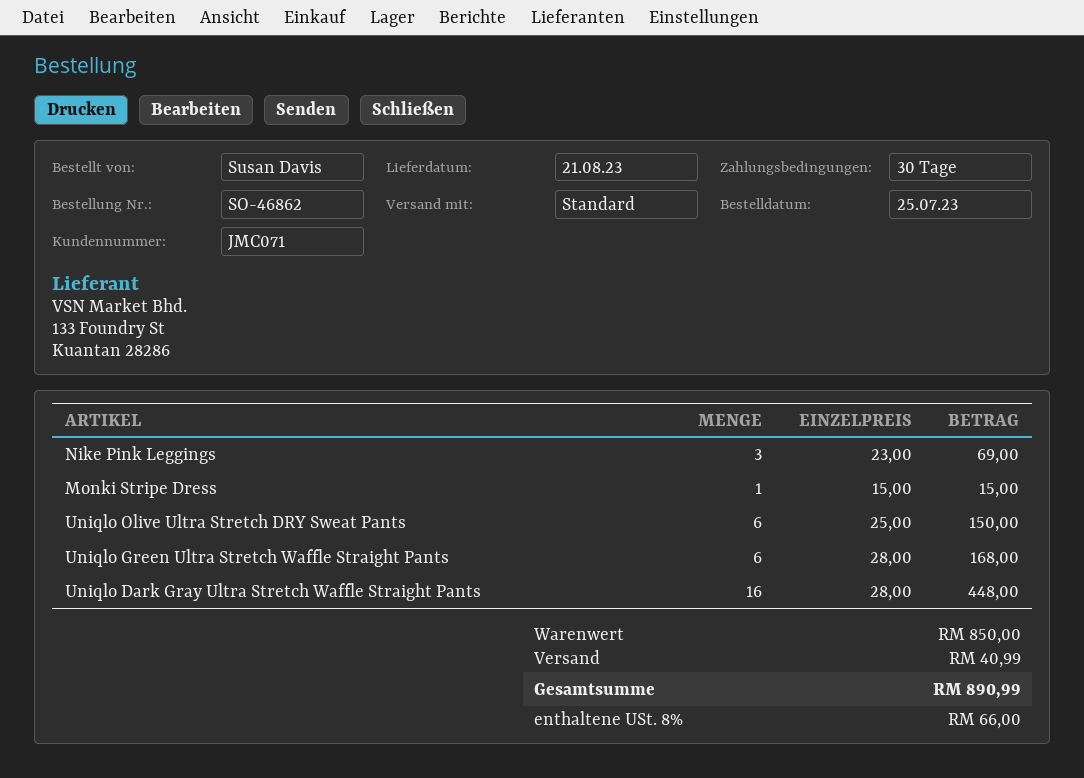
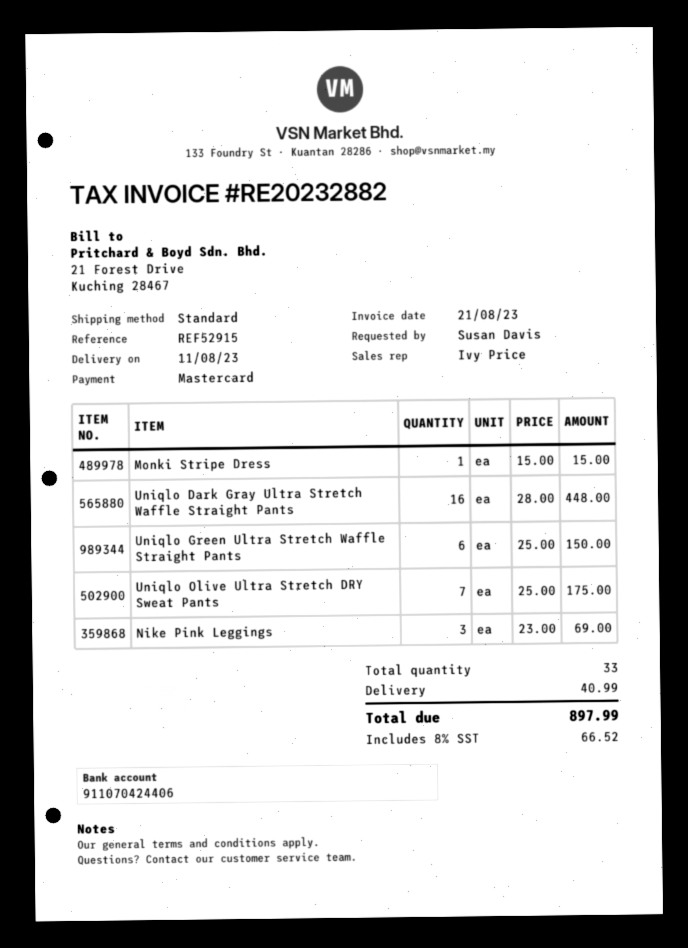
delivery date: 2023-08-21 -> 2023-08-11
Uniqlo Olive Ultra Stretch DRY Sweat Pants: 6 x 25.00 = 150.00 -> 7 x 25.00 = 175.00
Uniqlo Green Ultra Stretch Waffle Straight Pants: 6 x 28.00 = 168.00 -> 6 x 25.00 = 150.00
tax: 8% = 66.00 -> 8% = 66.52
total: 890.99 -> 897.99

